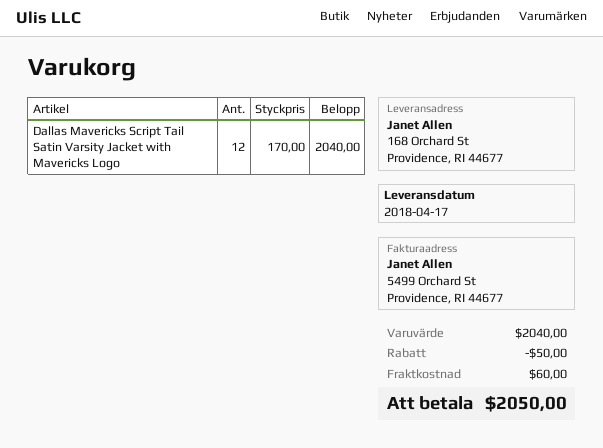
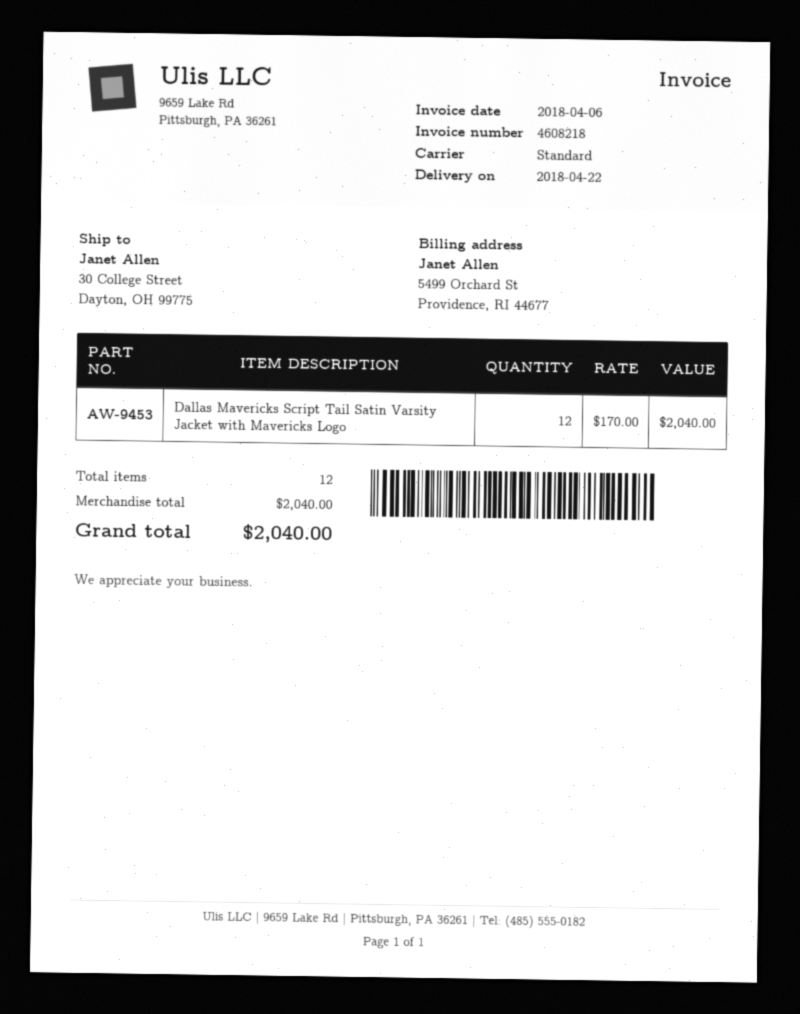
delivery date: 2018-04-17 -> 2018-04-22
ship to: 168 Orchard St, Providence, RI 44677 -> 30 College Street, Dayton, OH 99775
discount: 50.00 -> none
shipping: 60.00 -> none
total: 2050.00 -> 2040.00

